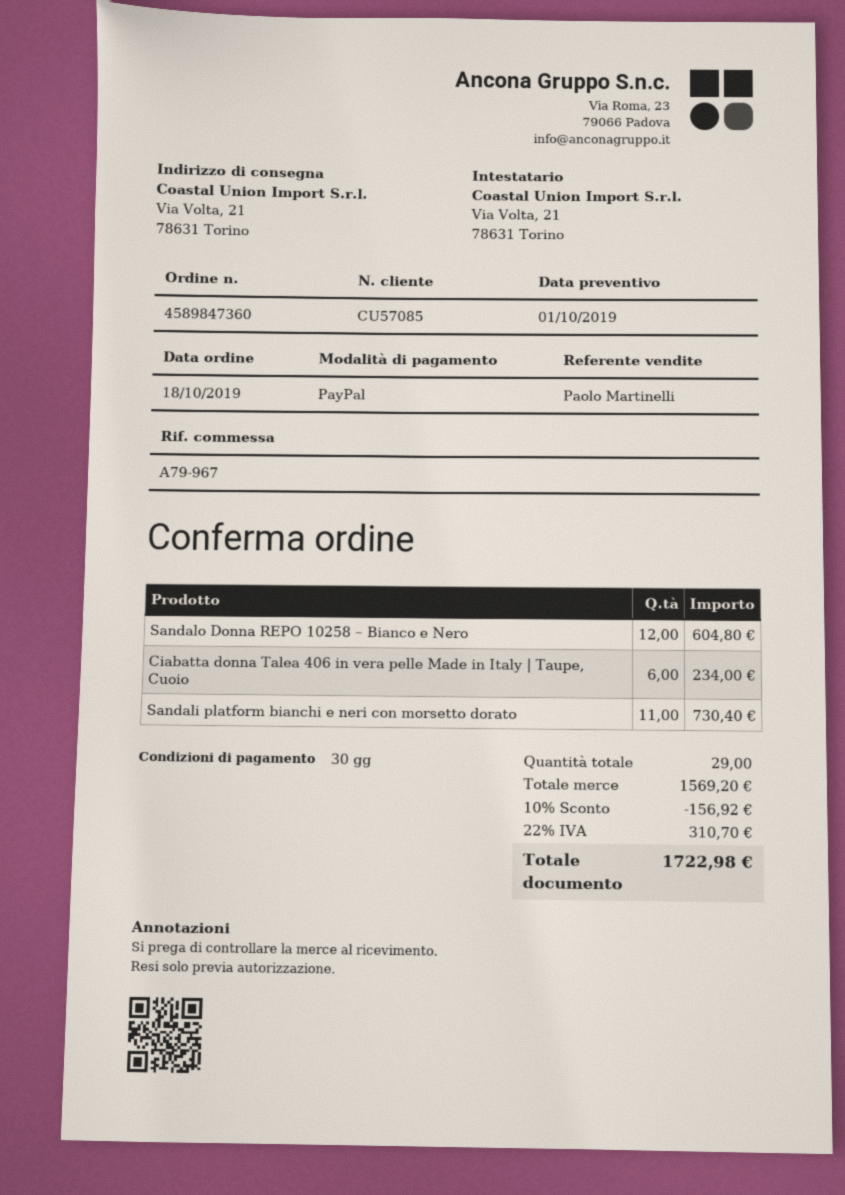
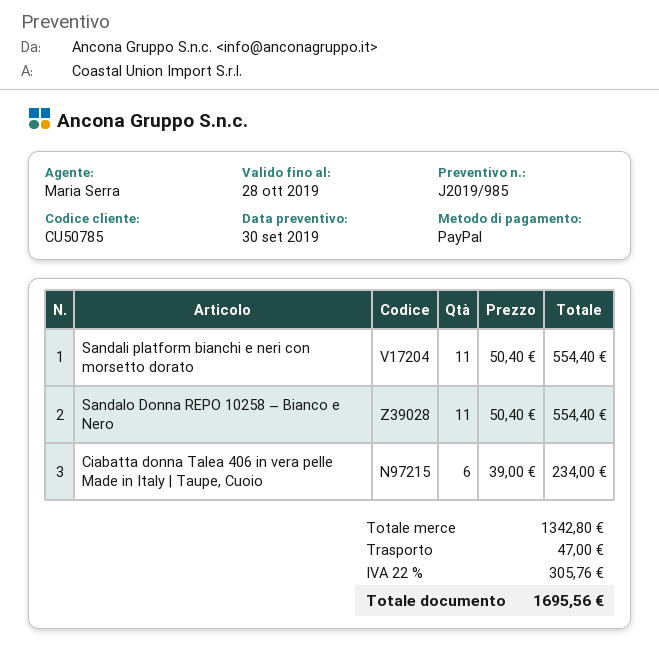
quote date: 2019-10-01 -> 2019-09-30
customer number: CU57085 -> CU50785
sales rep: Paolo Martinelli -> Maria Serra
Sandalo Donna REPO 10258 – Bianco e Nero: 12 for 604.80 -> 11 for 554.40
Sandali platform bianchi e neri con morsetto dorato: 11 for 730.40 -> 11 for 554.40
subtotal: 1569.20 -> 1342.80
discount: 10% = 156.92 -> none
shipping: none -> 47.00
tax: 22% = 310.70 -> 22% = 305.76
total: 1722.98 -> 1695.56

